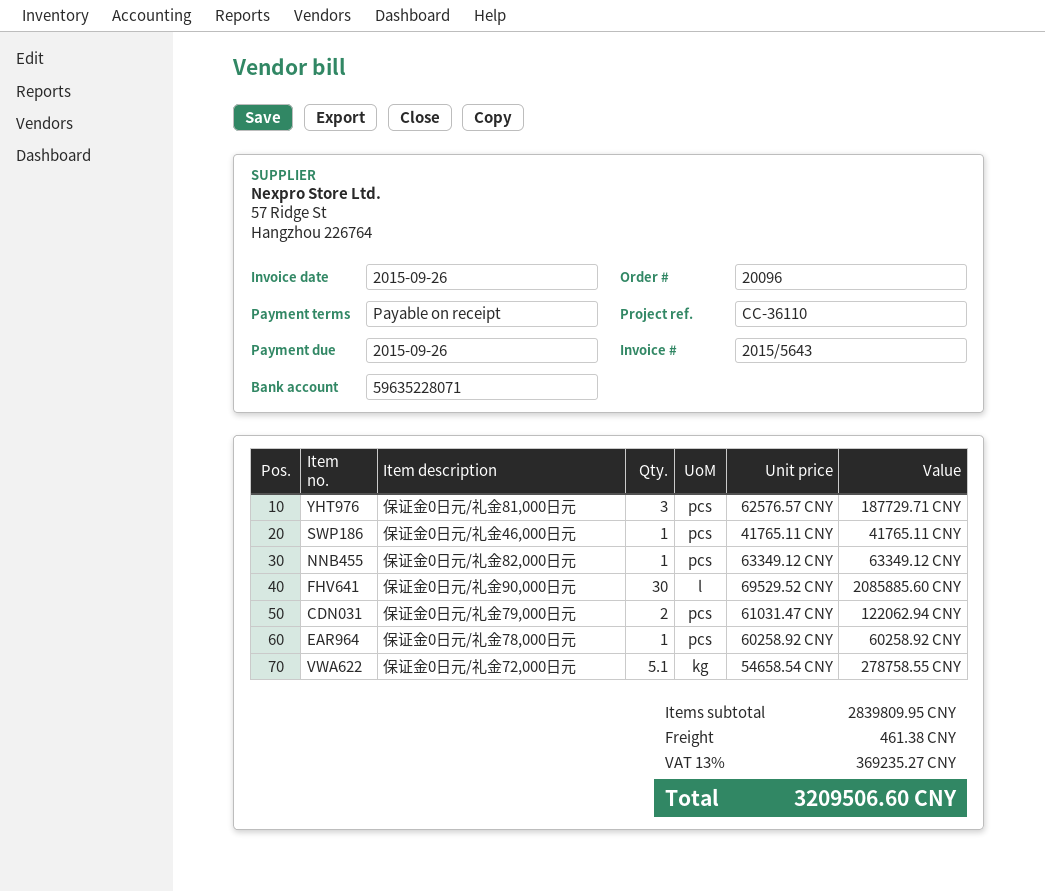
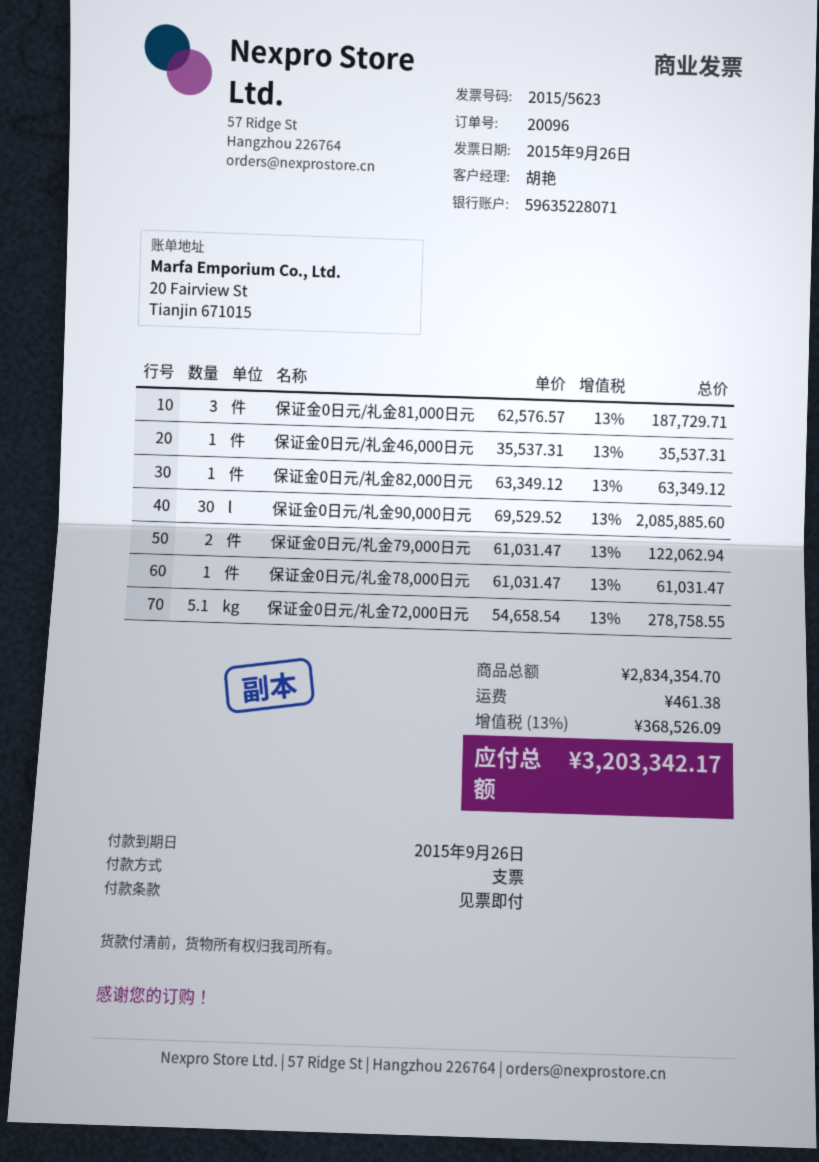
invoice number: 2015/5643 -> 2015/5623
保证金0日元/礼金46,000日元: 1 x 41765.11 = 41765.11 -> 1 x 35537.31 = 35537.31
保证金0日元/礼金78,000日元: 1 x 60258.92 = 60258.92 -> 1 x 61031.47 = 61031.47
subtotal: 2839809.95 -> 2834354.70
tax: 13% = 369235.27 -> 13% = 368526.09
total: 3209506.60 -> 3203342.17

